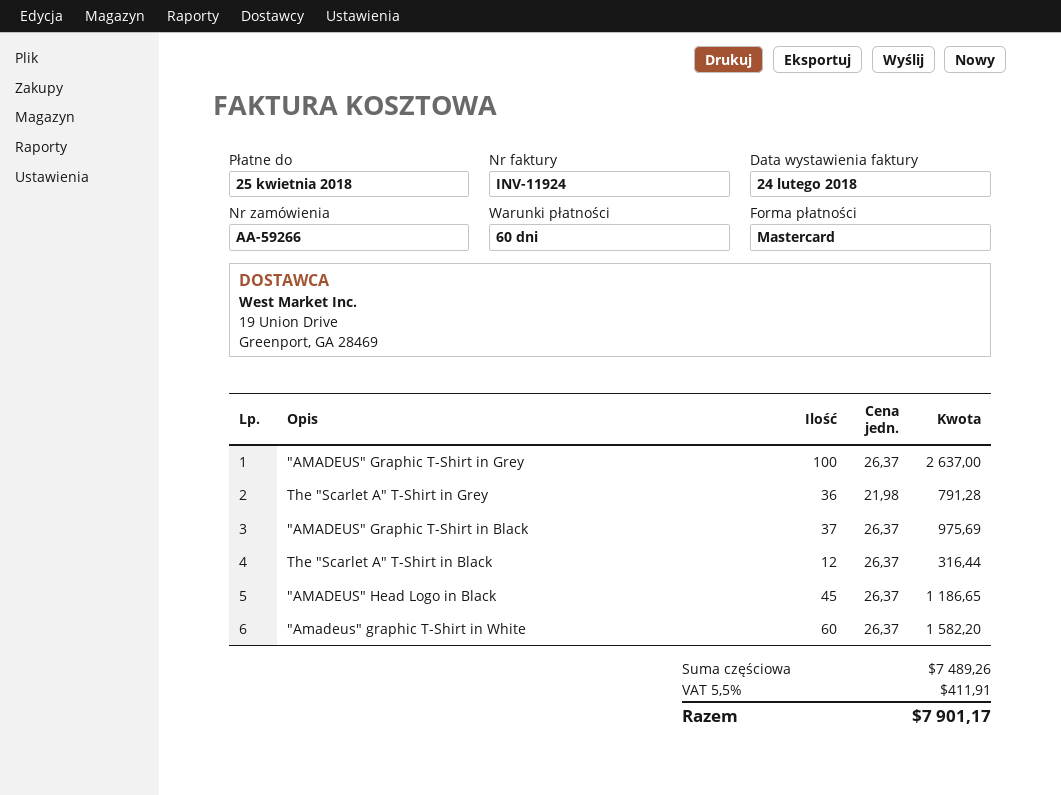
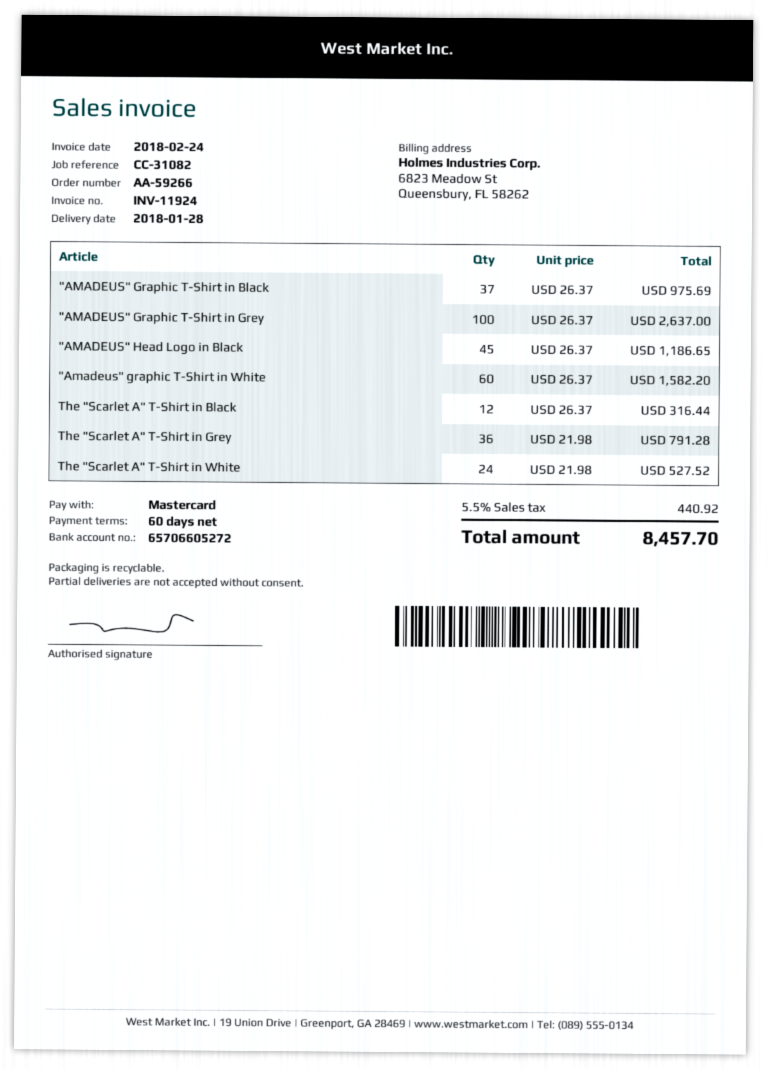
The "Scarlet A" T-Shirt in White: none -> 24 x 21.98 = 527.52
tax: 5.5% = 411.91 -> 5.5% = 440.92
total: 7901.17 -> 8457.70

